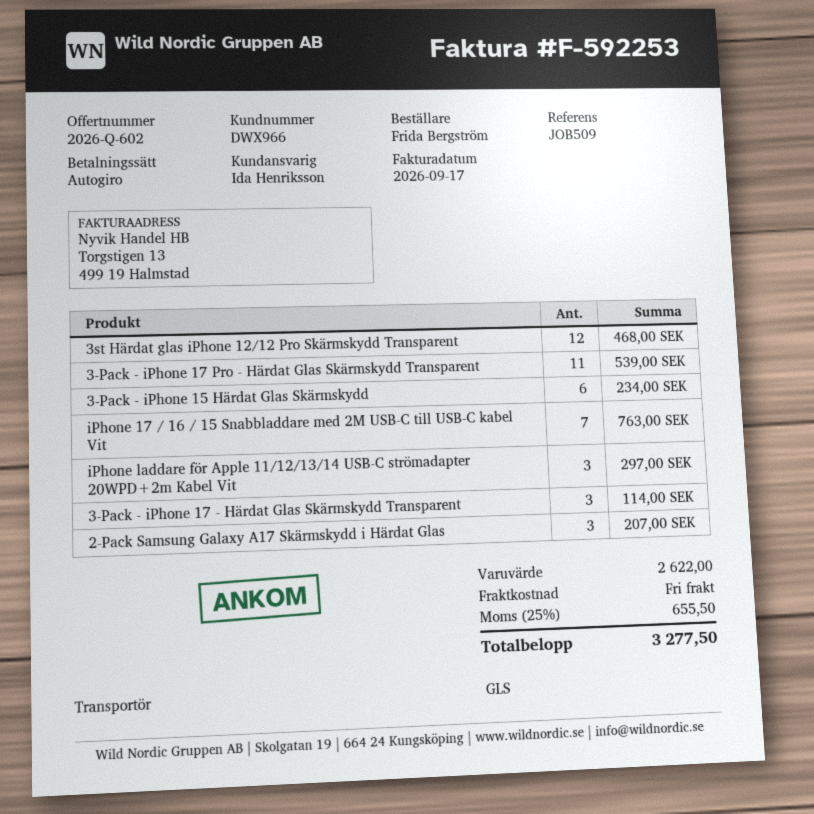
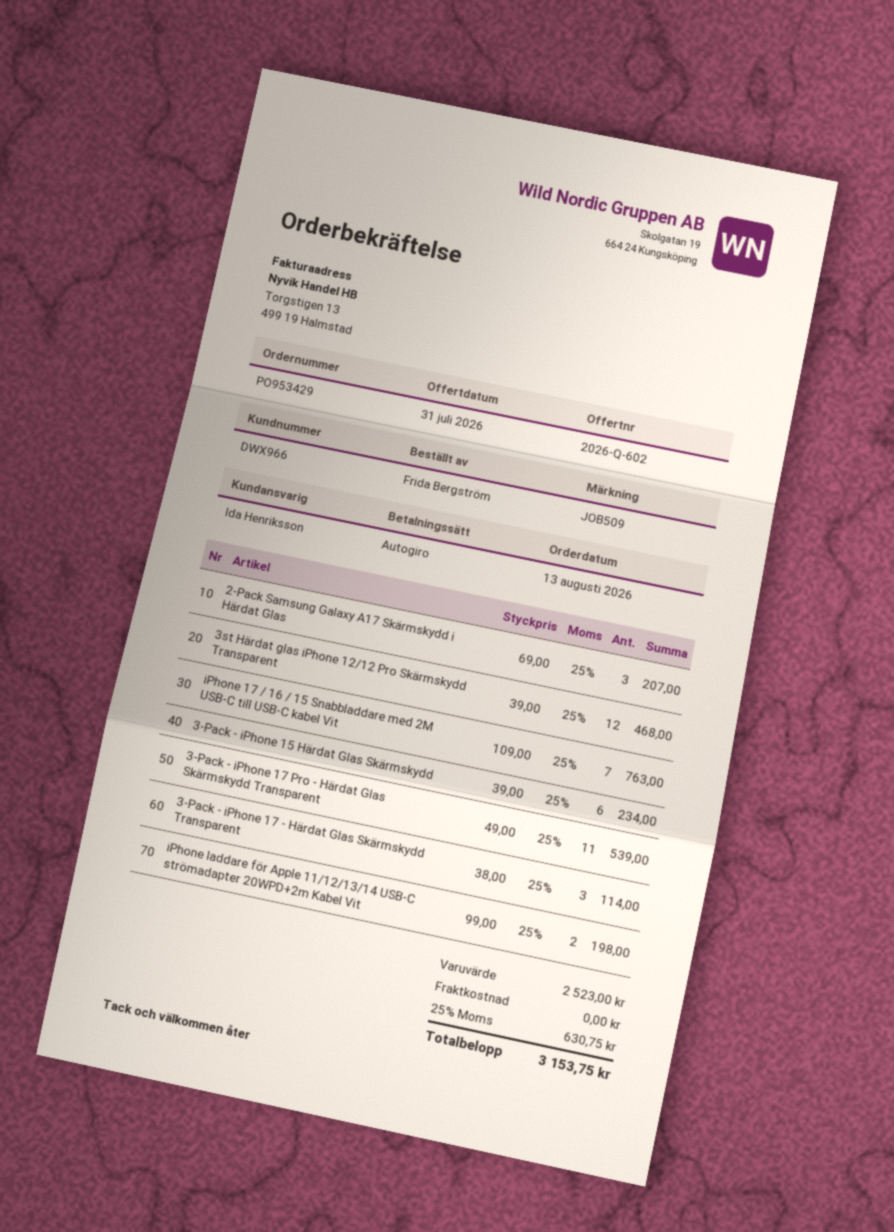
iPhone laddare för Apple 11/12/13/14 USB-C strömadapter 20WPD+2m Kabel Vit: 3 for 297.00 -> 2 for 198.00
subtotal: 2622.00 -> 2523.00
tax: 25% = 655.50 -> 25% = 630.75
total: 3277.50 -> 3153.75

